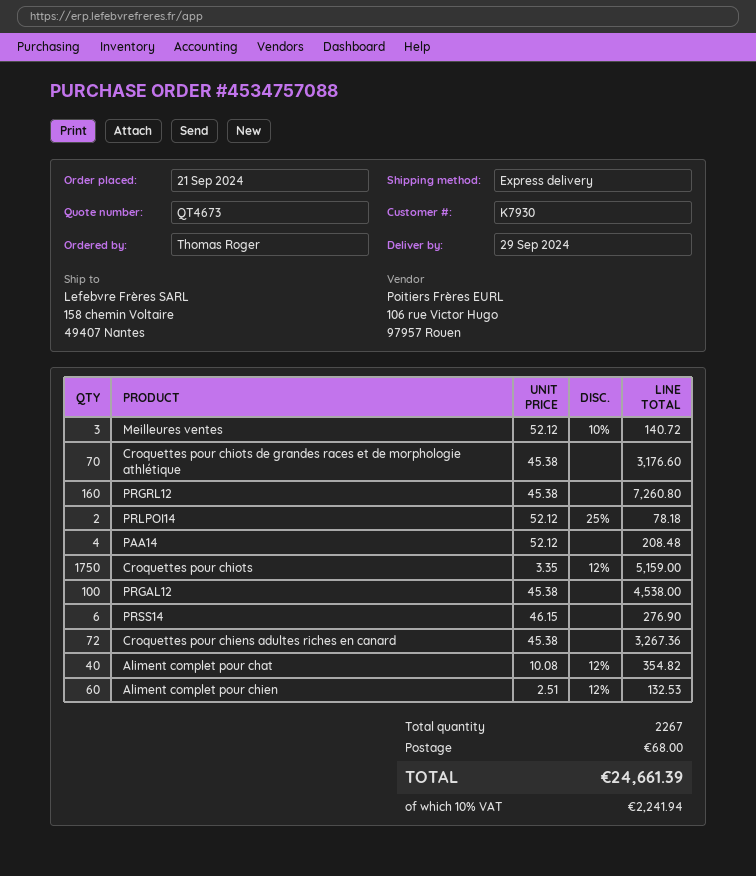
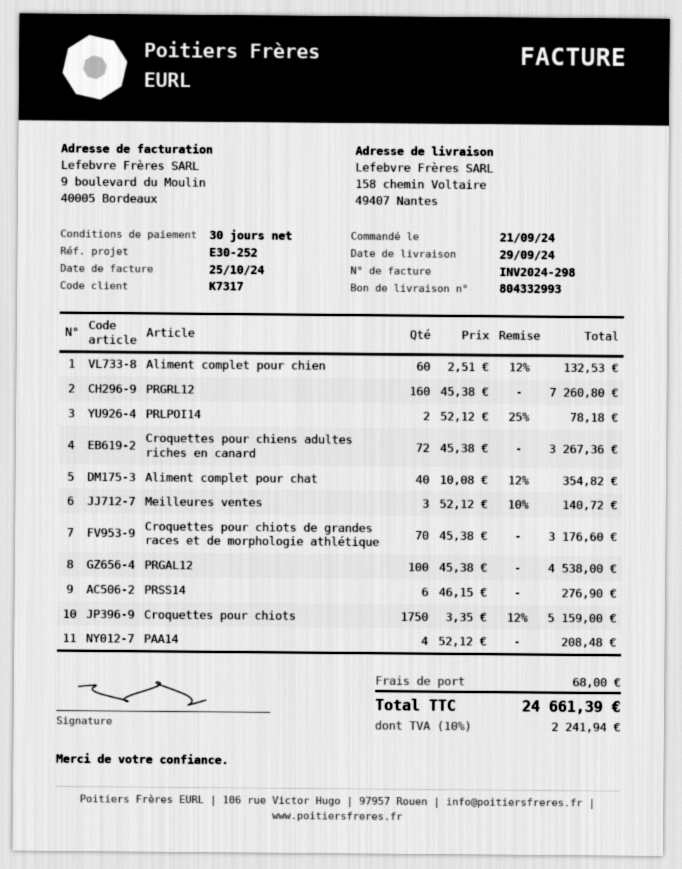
customer number: K7930 -> K7317

